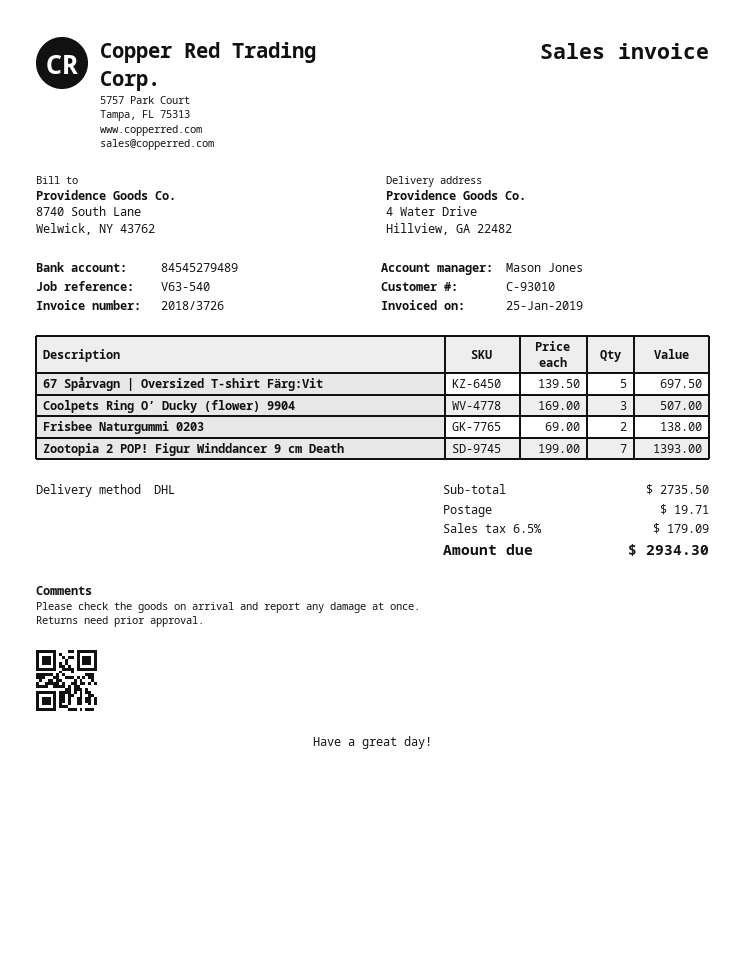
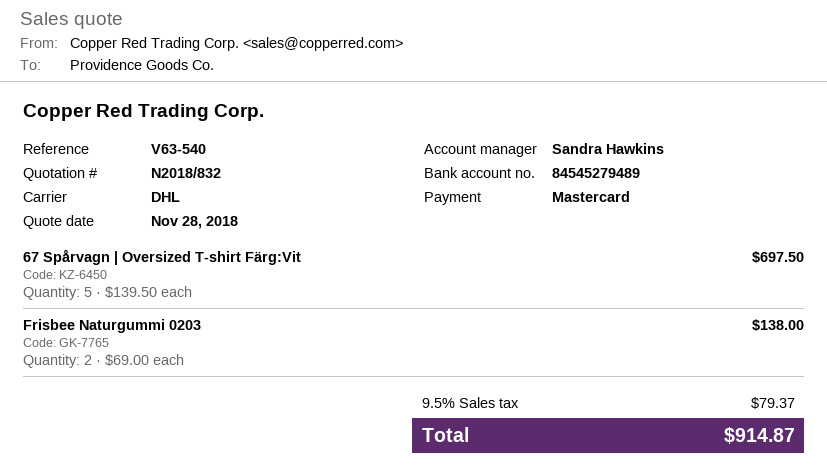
sales rep: Mason Jones -> Sandra Hawkins
Coolpets Ring O’ Ducky (flower) 9904: 3 x 169.00 = 507.00 -> none
Zootopia 2 POP! Figur Winddancer 9 cm Death: 7 x 199.00 = 1393.00 -> none
shipping: 19.71 -> none
tax: 6.5% = 179.09 -> 9.5% = 79.37
total: 2934.30 -> 914.87

